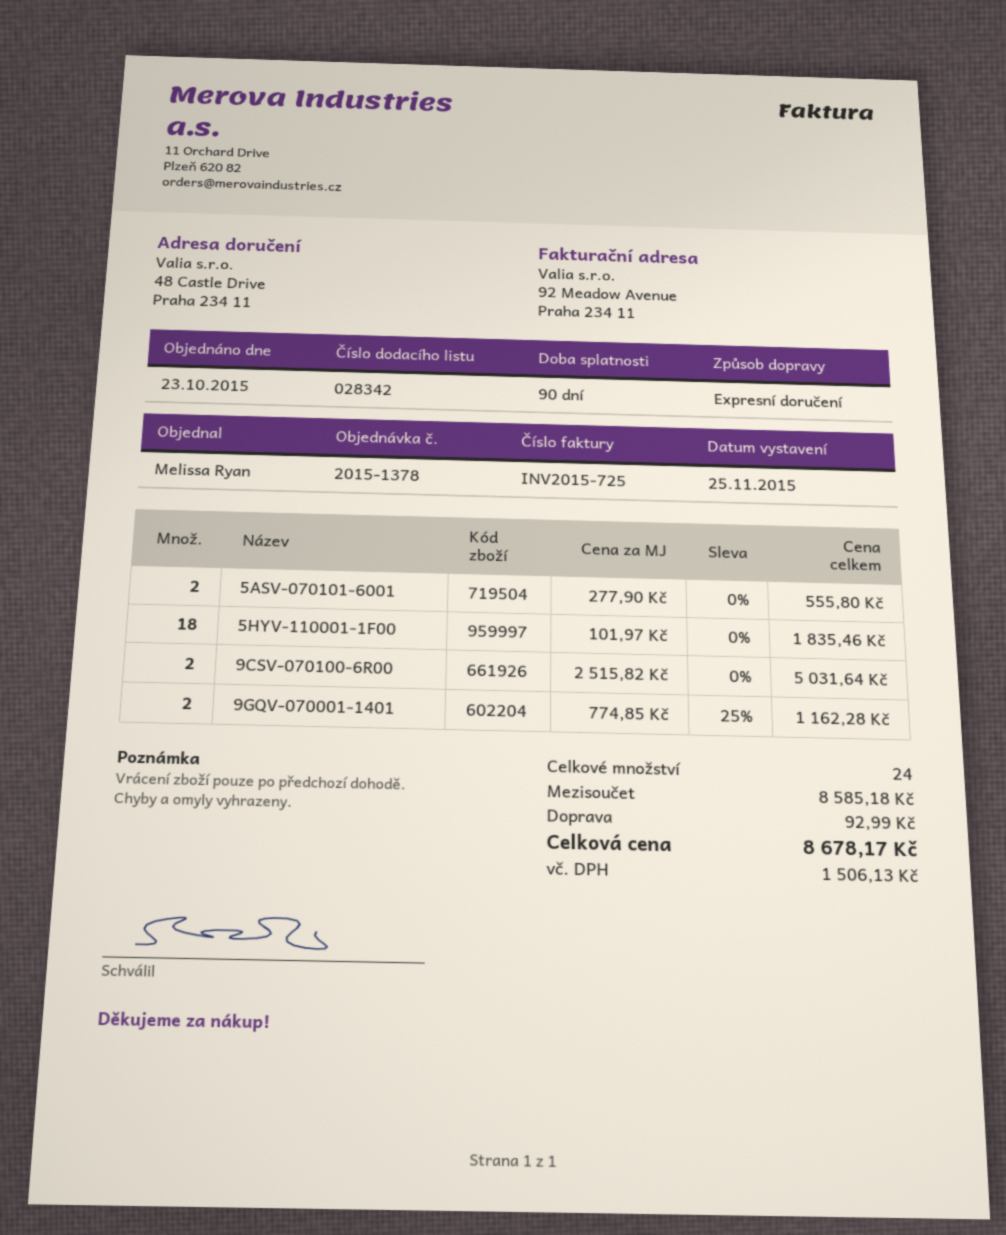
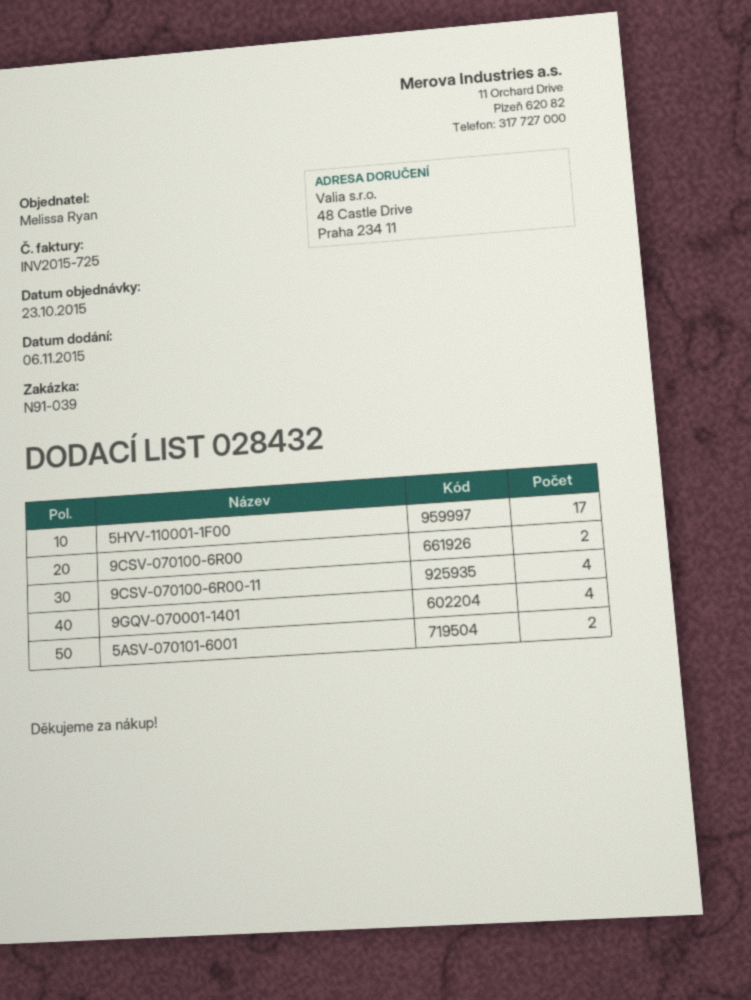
delivery note number: 028342 -> 028432
5HYV-110001-1F00: 18 -> 17
9GQV-070001-1401: 2 -> 4
9CSV-070100-6R00-11: none -> 4

